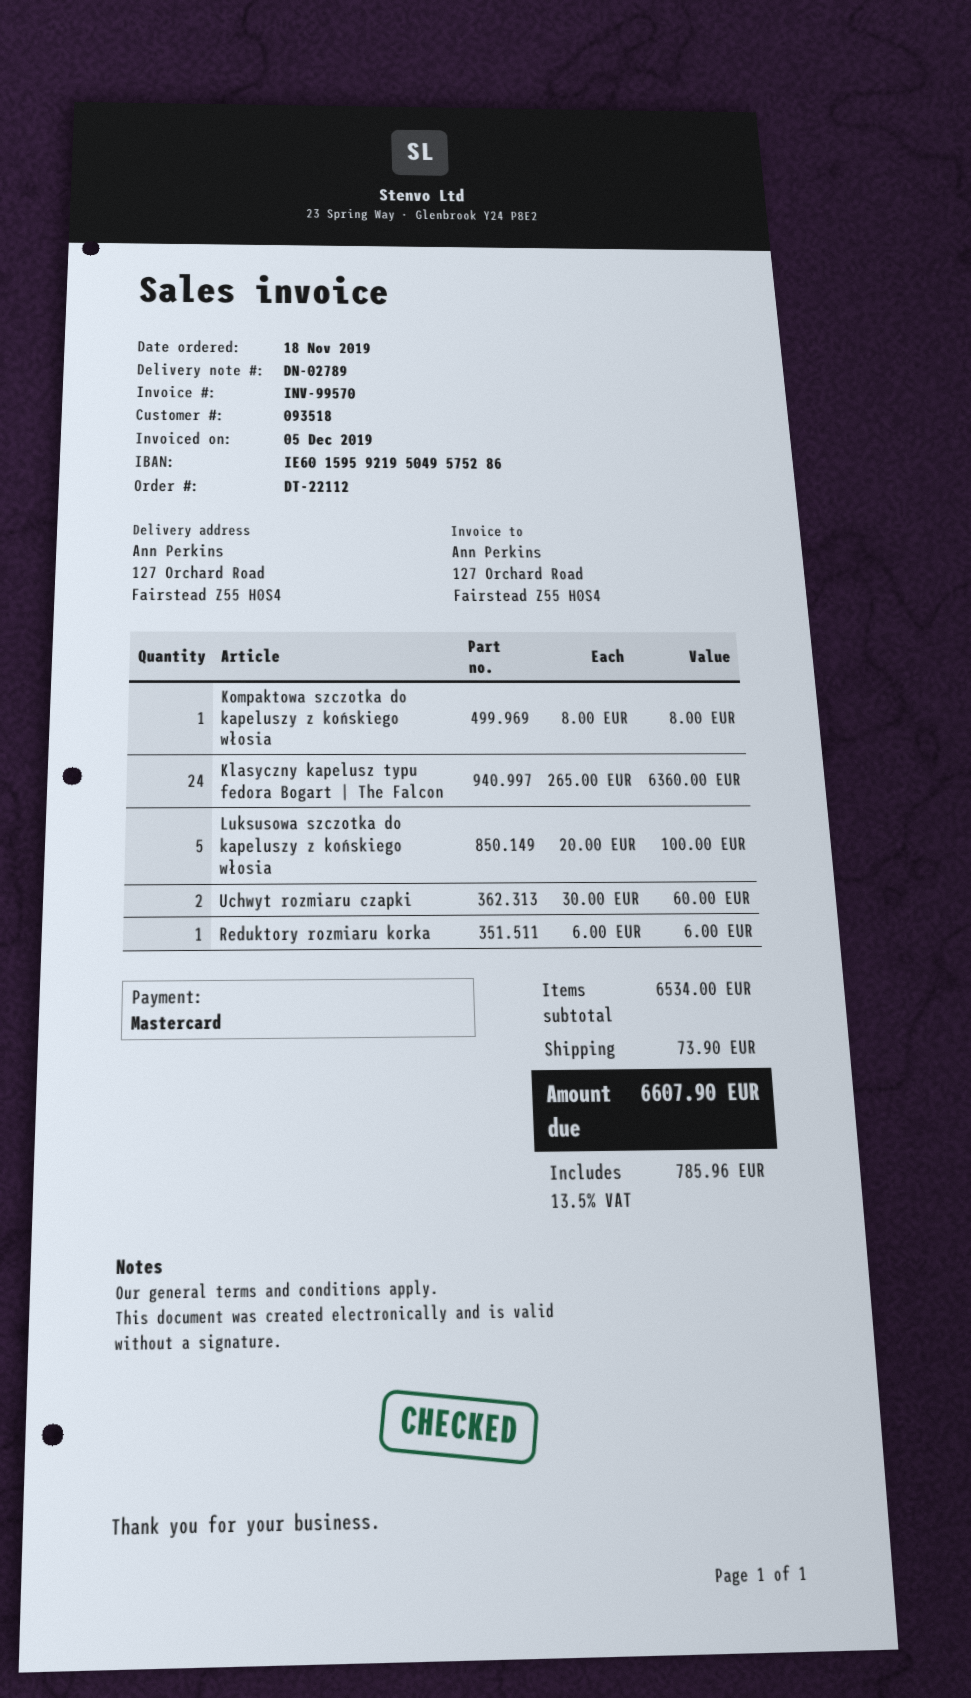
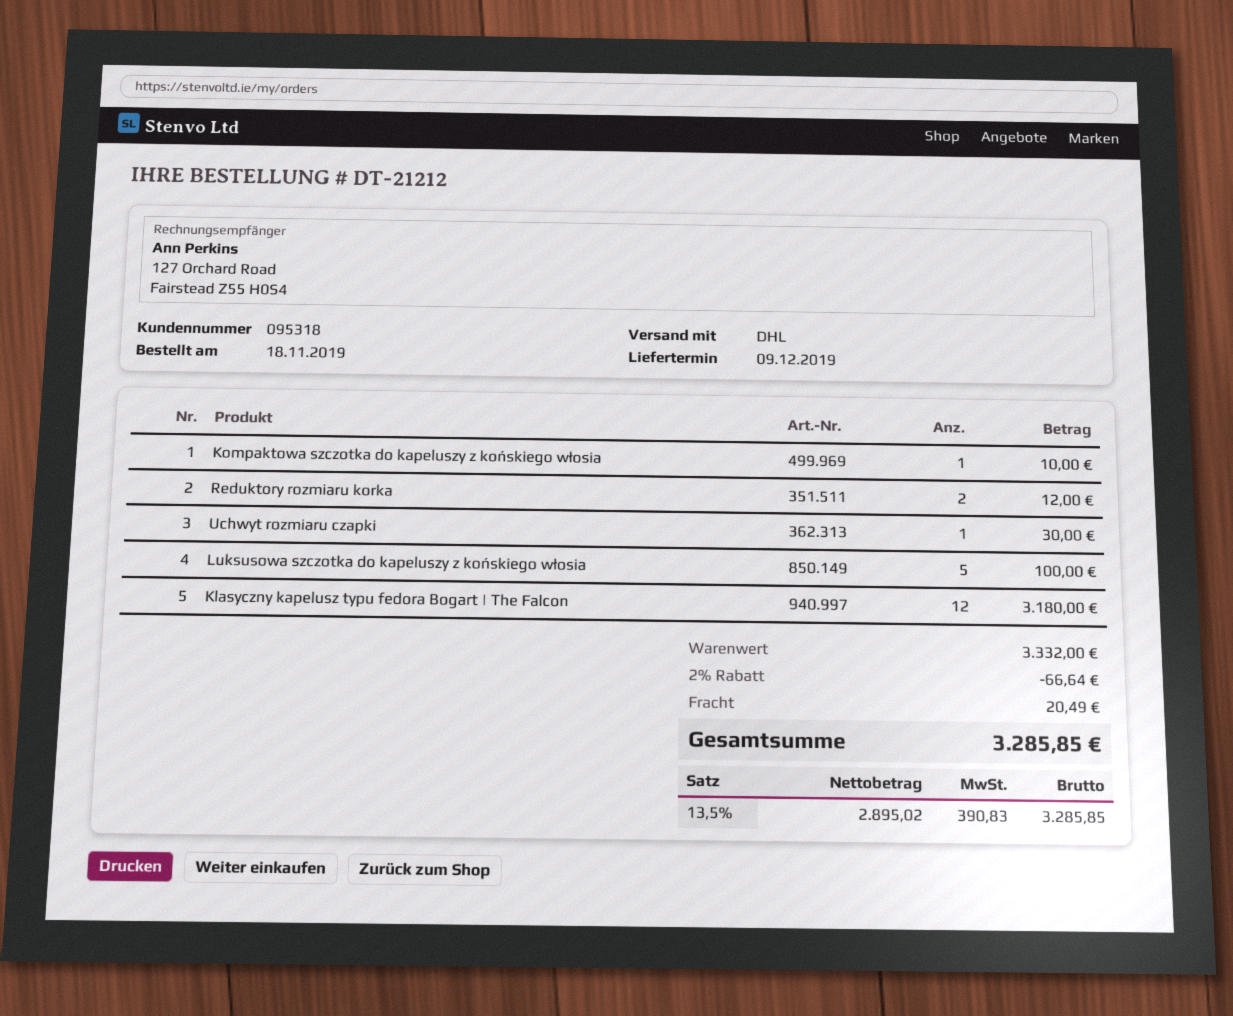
order number: DT-22112 -> DT-21212
customer number: 093518 -> 095318
Kompaktowa szczotka do kapeluszy z końskiego włosia: 1 for 8.00 -> 1 for 10.00
Klasyczny kapelusz typu fedora Bogart | The Falcon: 24 for 6360.00 -> 12 for 3180.00
Uchwyt rozmiaru czapki: 2 for 60.00 -> 1 for 30.00
Reduktory rozmiaru korka: 1 for 6.00 -> 2 for 12.00
subtotal: 6534.00 -> 3332.00
discount: none -> 2% = 66.64
shipping: 73.90 -> 20.49
tax: 13.5% = 785.96 -> 13.5% = 390.83
total: 6607.90 -> 3285.85

